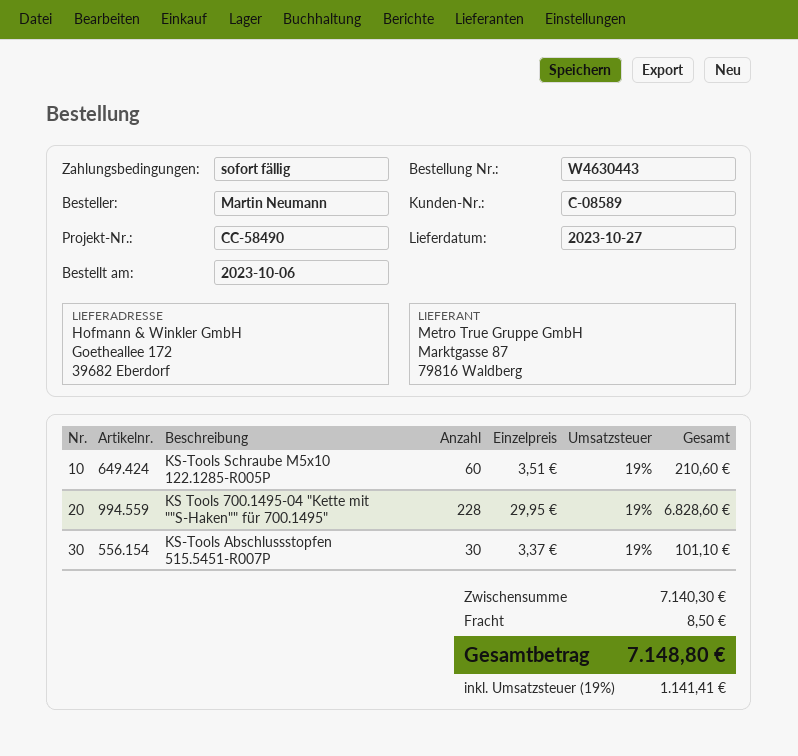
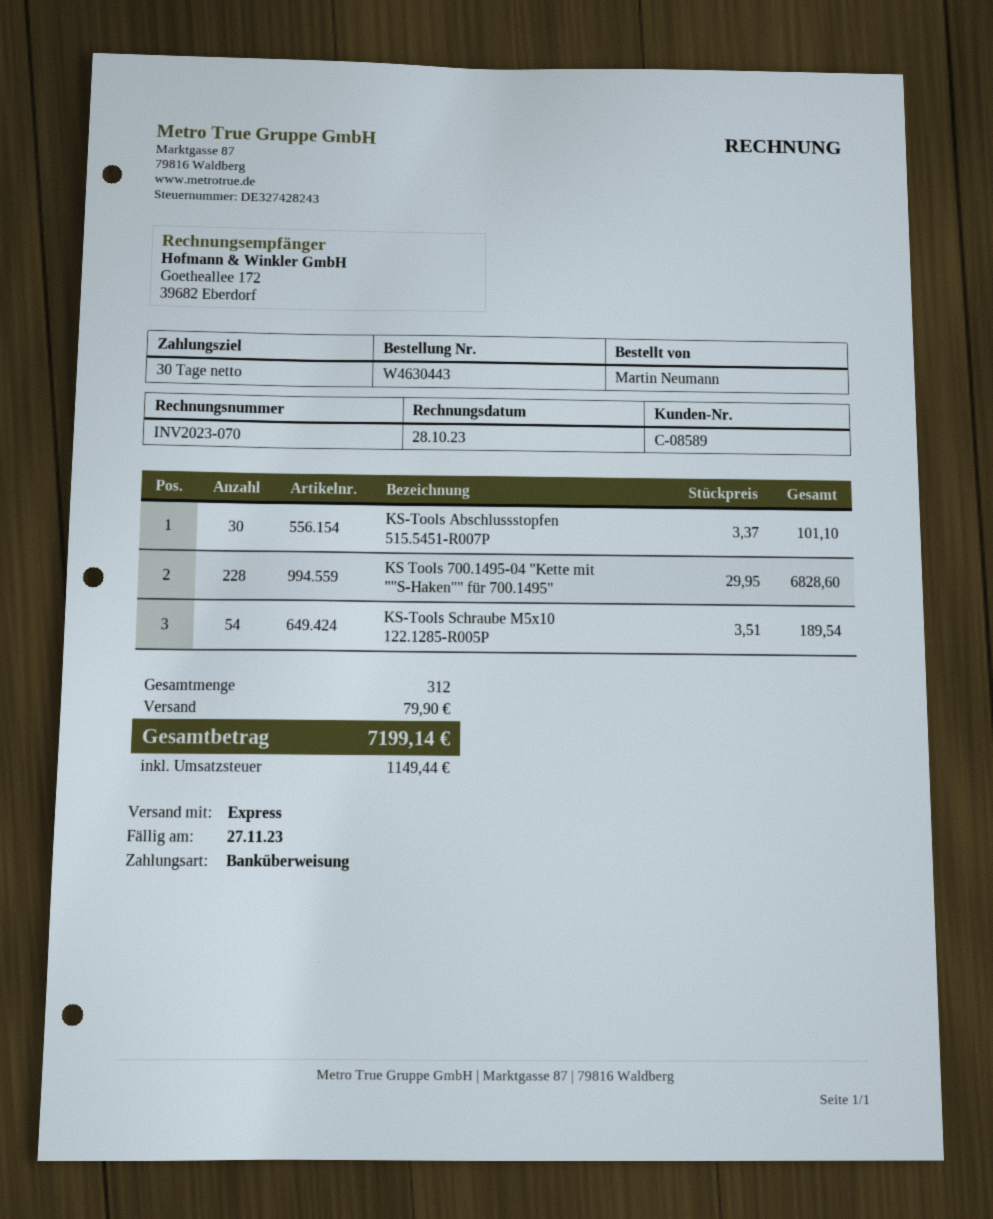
payment terms: on receipt -> 30 days
KS-Tools Schraube M5x10 122.1285-R005P: 60 x 3.51 = 210.60 -> 54 x 3.51 = 189.54
shipping: 8.50 -> 79.90
tax: 1141.41 -> 1149.44
total: 7148.80 -> 7199.14

